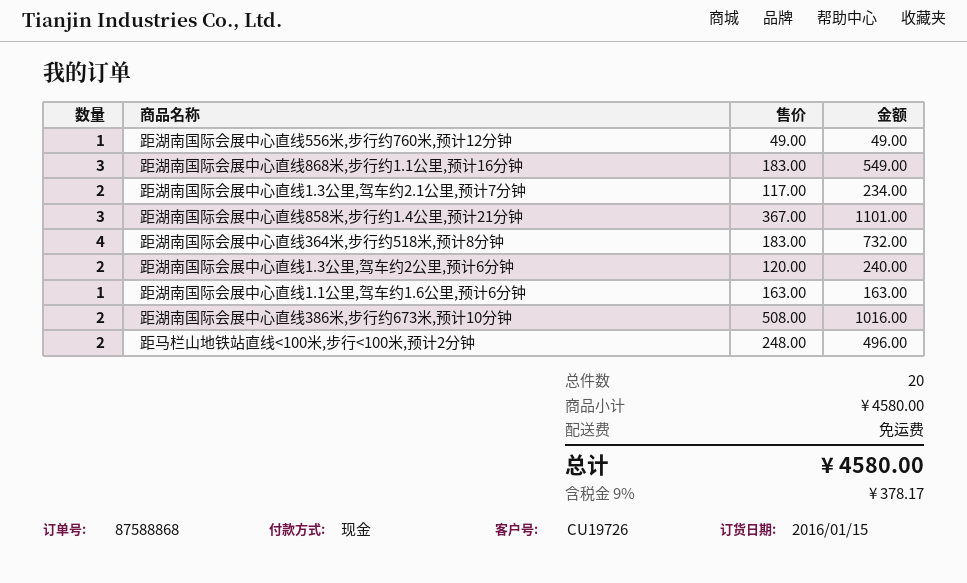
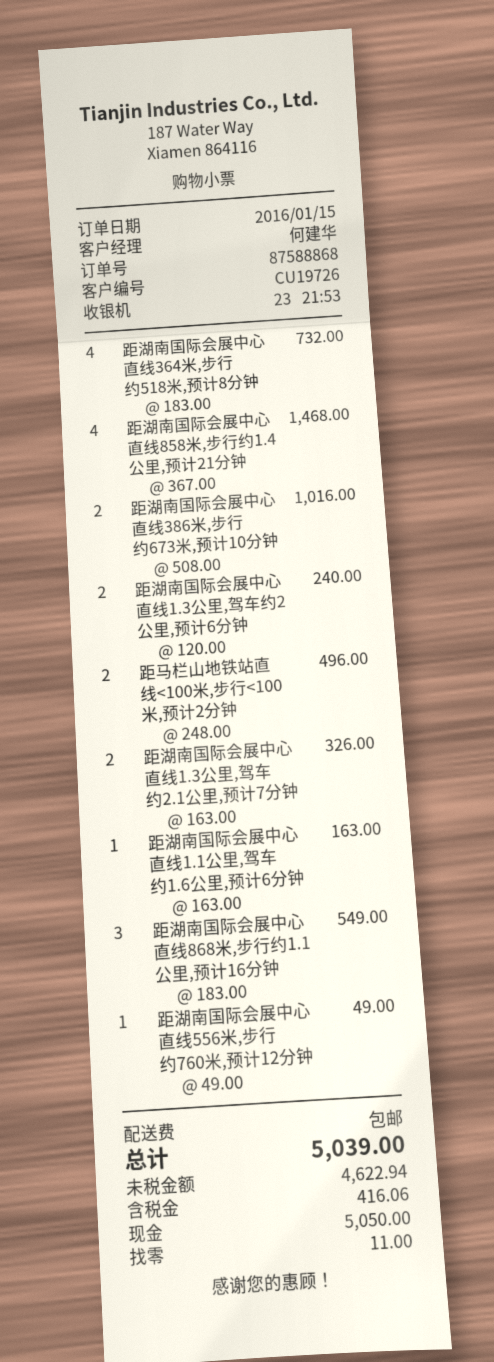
距湖南国际会展中心直线1.3公里,驾车约2.1公里,预计7分钟: 2 x 117.00 = 234.00 -> 2 x 163.00 = 326.00
距湖南国际会展中心直线858米,步行约1.4公里,预计21分钟: 3 x 367.00 = 1101.00 -> 4 x 367.00 = 1468.00
tax: 378.17 -> 416.06
total: 4580.00 -> 5039.00

